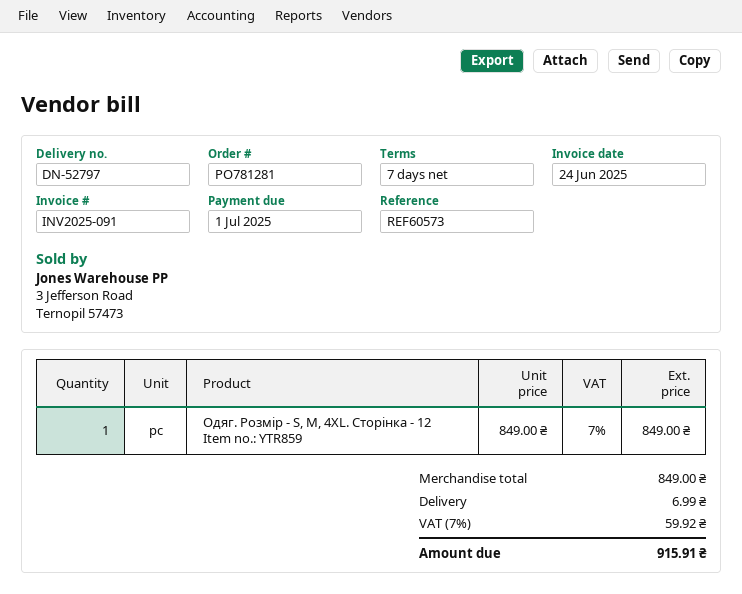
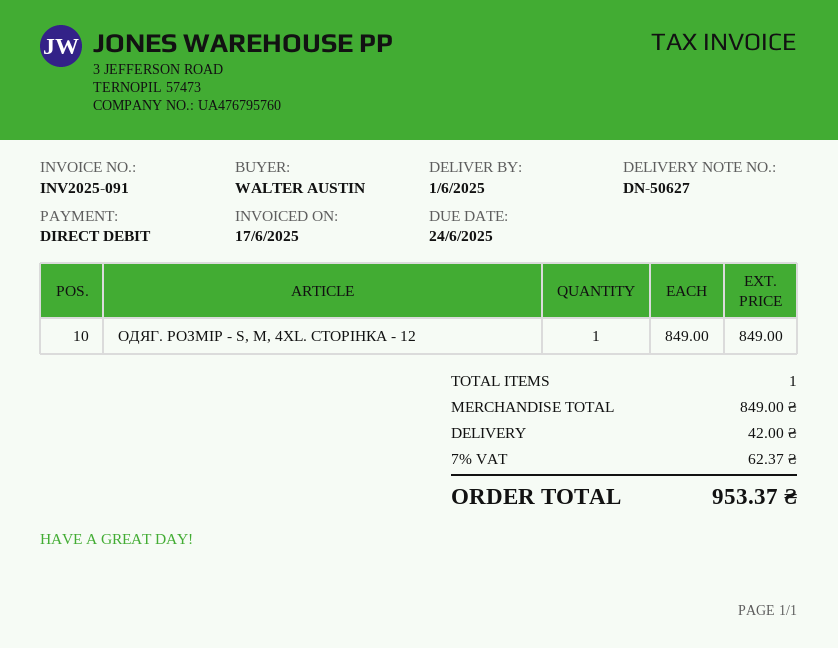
delivery note number: DN-52797 -> DN-50627
invoice date: 2025-06-24 -> 2025-06-17
due date: 2025-07-01 -> 2025-06-24
shipping: 6.99 -> 42.00
tax: 7% = 59.92 -> 7% = 62.37
total: 915.91 -> 953.37

